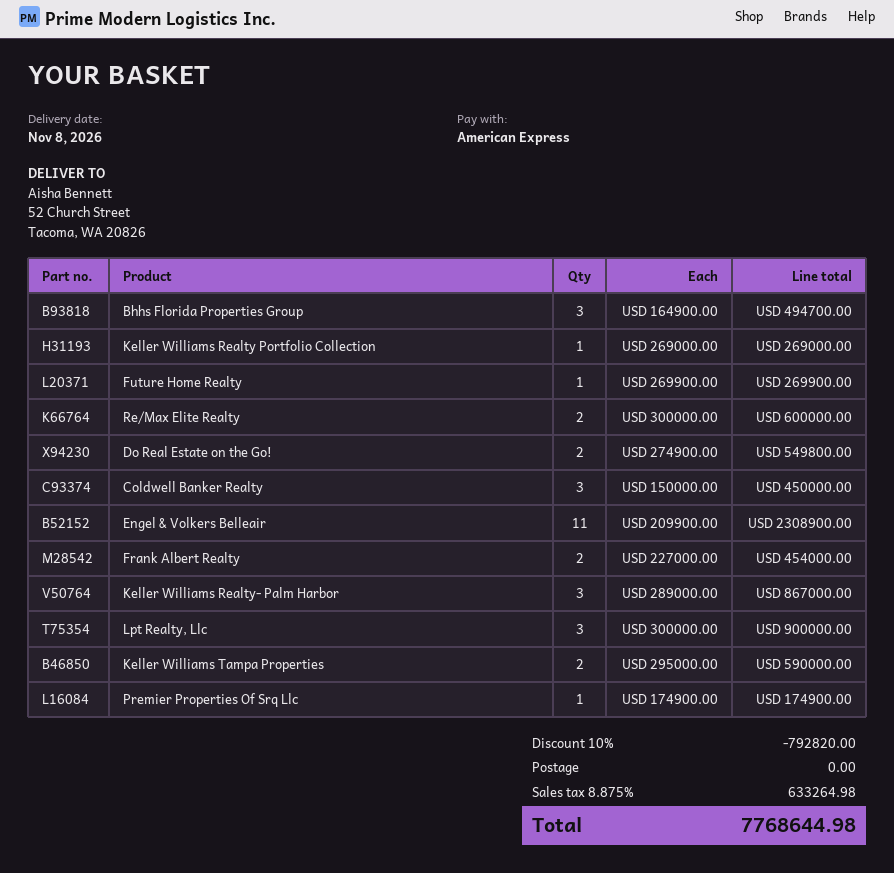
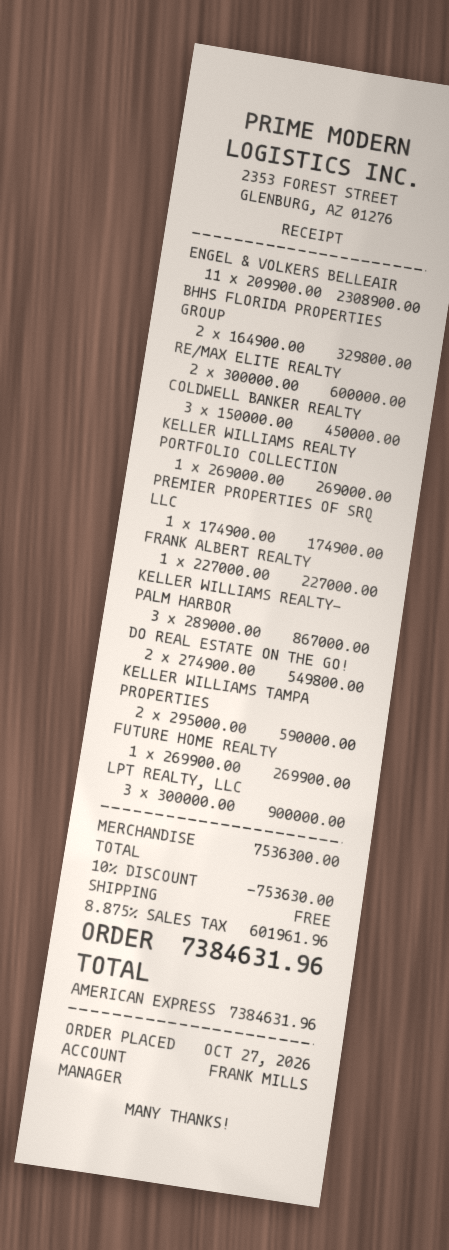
Bhhs Florida Properties Group: 3 x 164900.00 = 494700.00 -> 2 x 164900.00 = 329800.00
Frank Albert Realty: 2 x 227000.00 = 454000.00 -> 1 x 227000.00 = 227000.00
discount: 10% = 792820.00 -> 10% = 753630.00
tax: 8.875% = 633264.98 -> 8.875% = 601961.96
total: 7768644.98 -> 7384631.96

